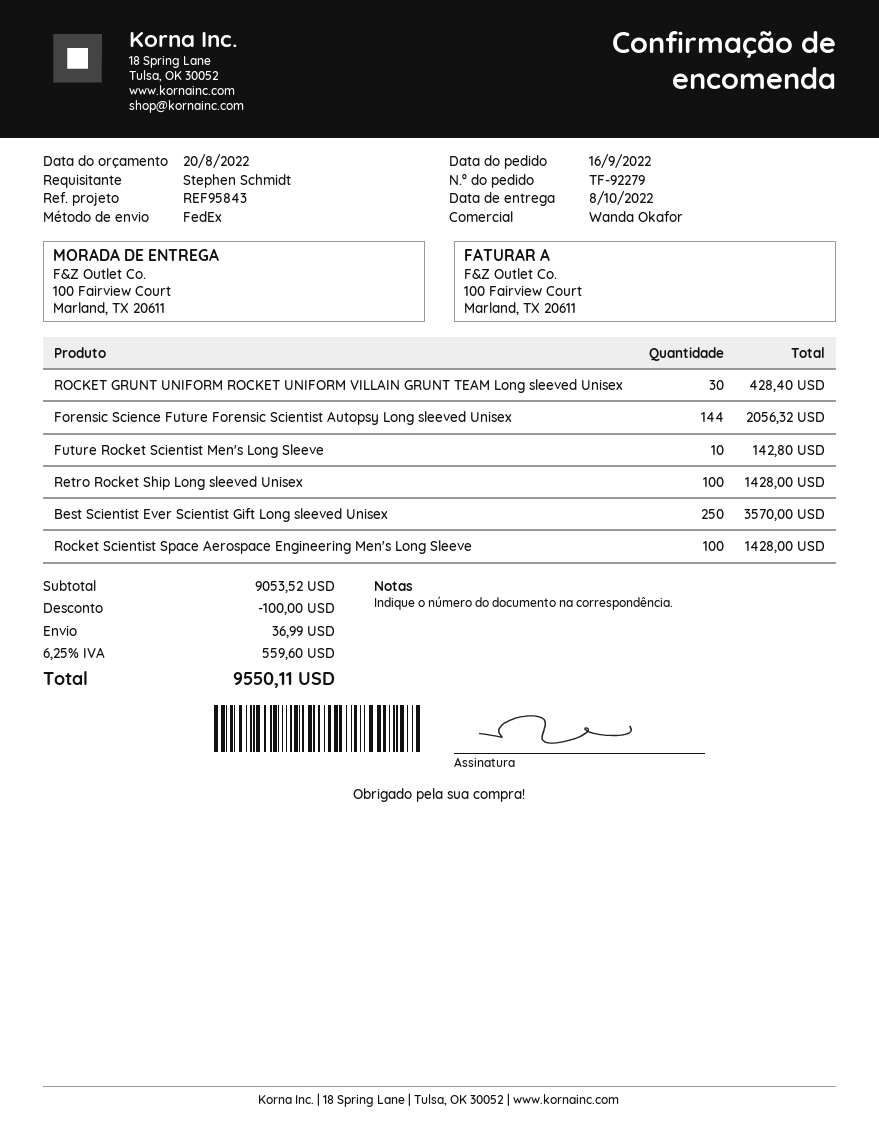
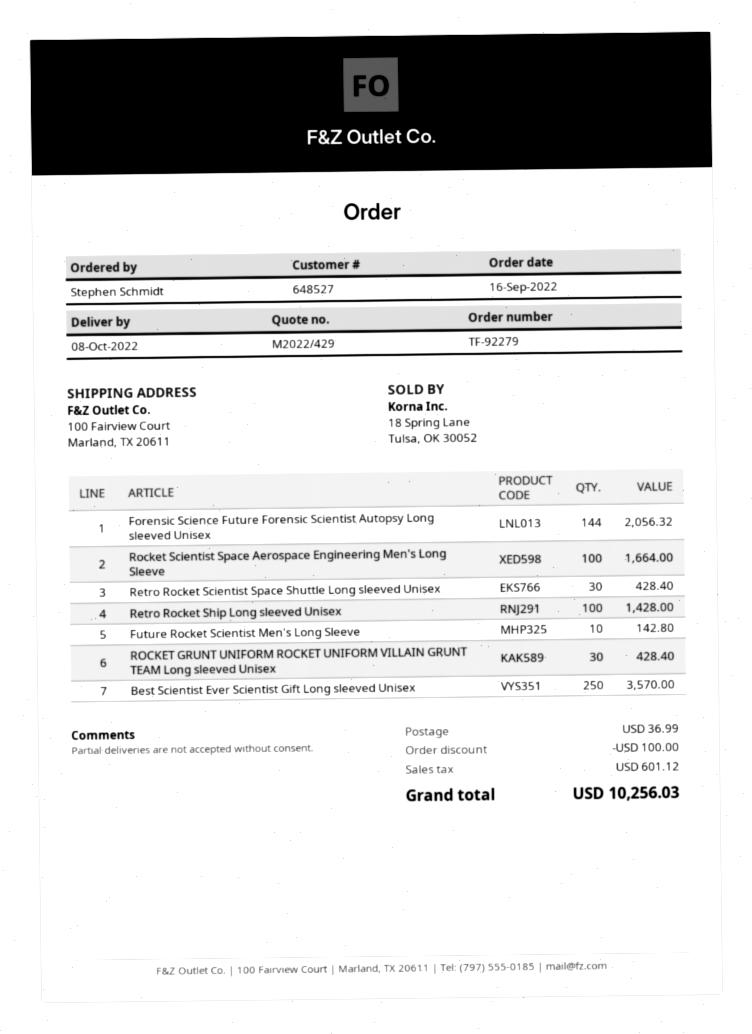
Rocket Scientist Space Aerospace Engineering Men's Long Sleeve: 100 for 1428.00 -> 100 for 1664.00
Retro Rocket Scientist Space Shuttle Long sleeved Unisex: none -> 30 for 428.40
tax: 559.60 -> 601.12
total: 9550.11 -> 10256.03

